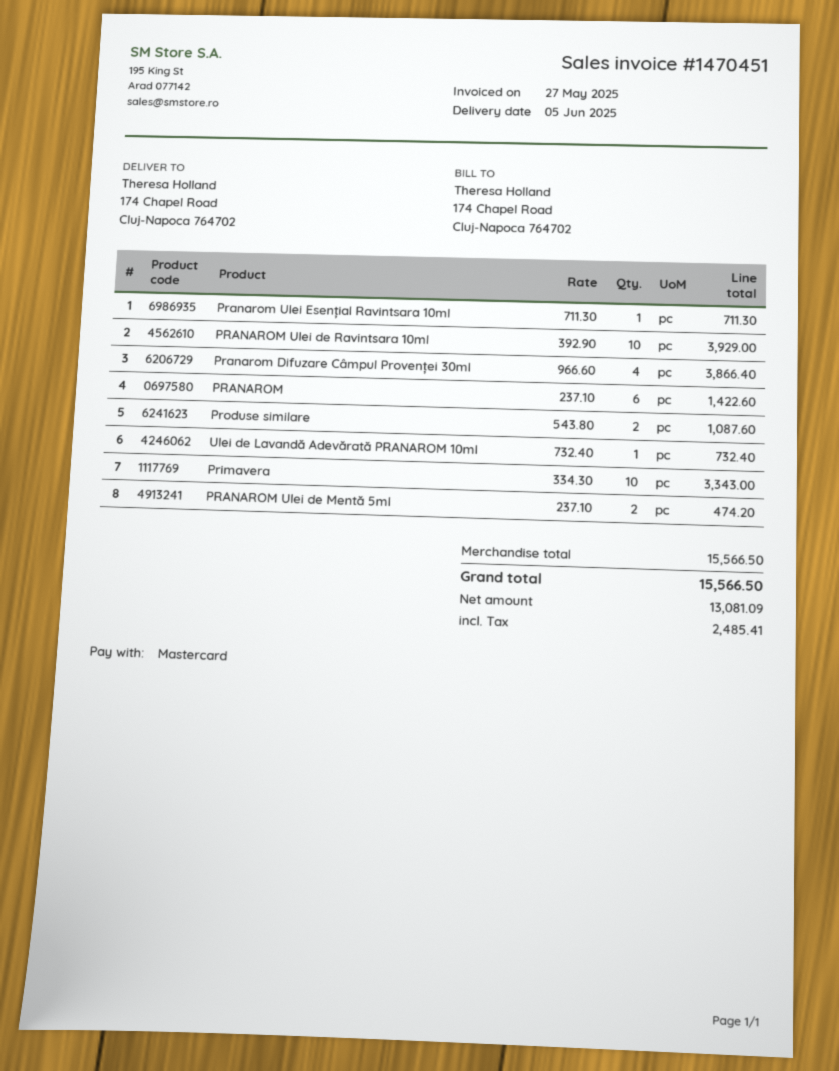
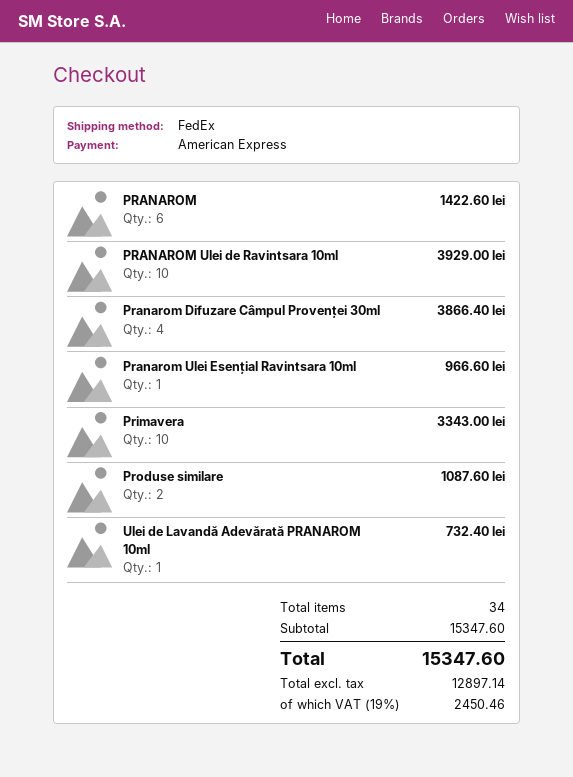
payment method: Mastercard -> American Express
Pranarom Ulei Esențial Ravintsara 10ml: 1 for 711.30 -> 1 for 966.60
PRANAROM Ulei de Mentă 5ml: 2 for 474.20 -> none
subtotal: 15566.50 -> 15347.60
net: 13081.09 -> 12897.14
tax: 2485.41 -> 2450.46
total: 15566.50 -> 15347.60

